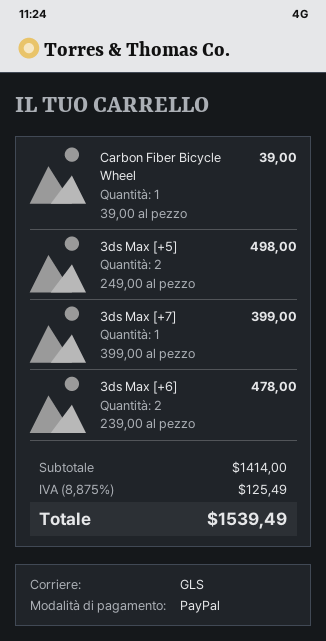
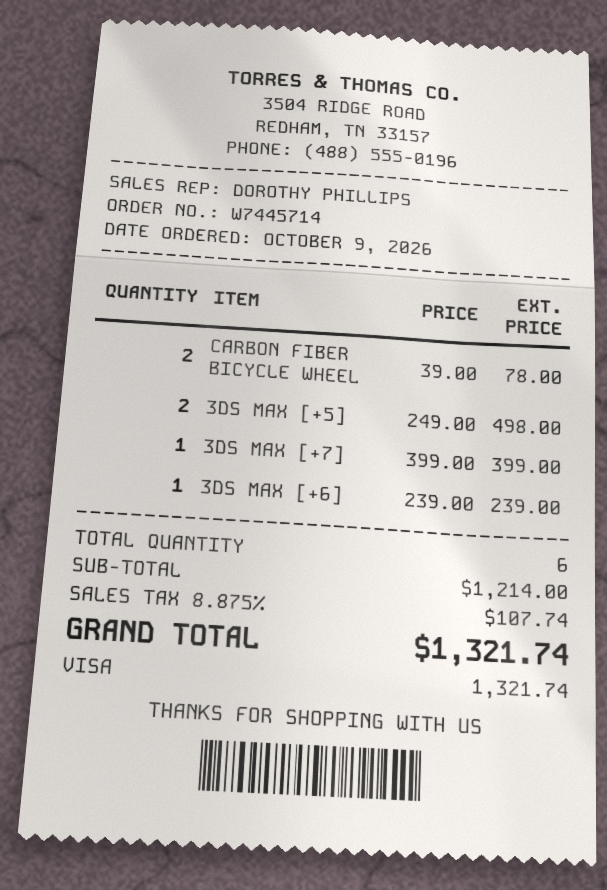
payment method: PayPal -> Visa
Carbon Fiber Bicycle Wheel: 1 x 39.00 = 39.00 -> 2 x 39.00 = 78.00
3ds Max [+6]: 2 x 239.00 = 478.00 -> 1 x 239.00 = 239.00
subtotal: 1414.00 -> 1214.00
tax: 8.875% = 125.49 -> 8.875% = 107.74
total: 1539.49 -> 1321.74

